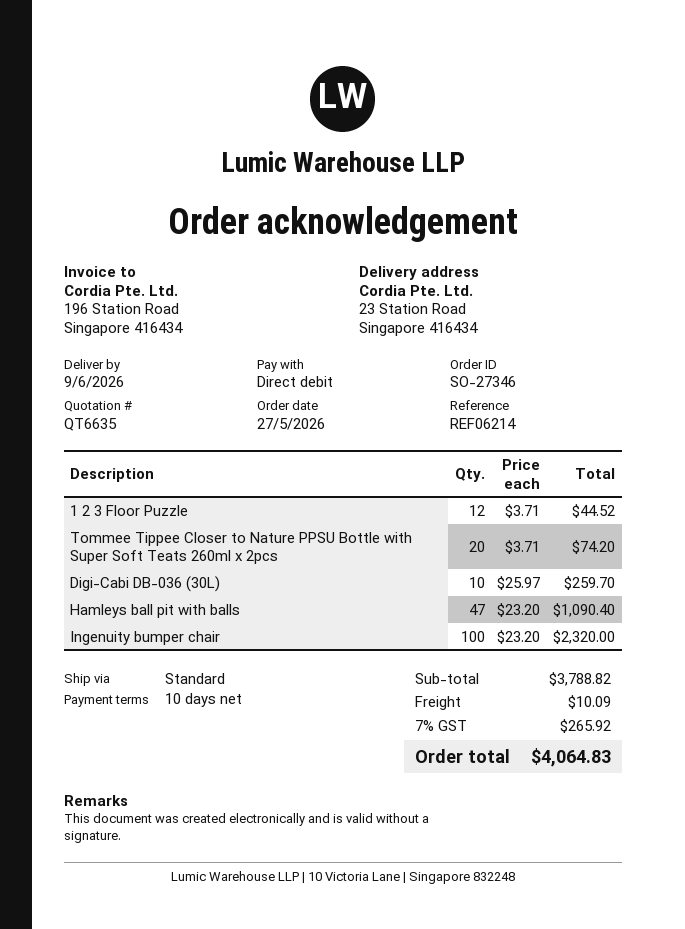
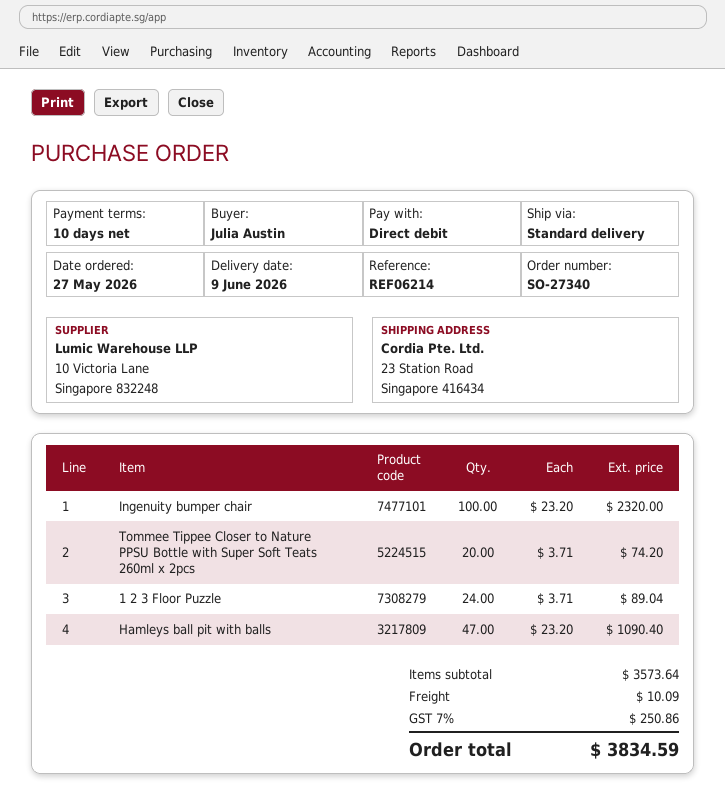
order number: SO-27346 -> SO-27340
1 2 3 Floor Puzzle: 12 x 3.71 = 44.52 -> 24 x 3.71 = 89.04
Digi-Cabi DB-036 (30L): 10 x 25.97 = 259.70 -> none
subtotal: 3788.82 -> 3573.64
tax: 7% = 265.92 -> 7% = 250.86
total: 4064.83 -> 3834.59

